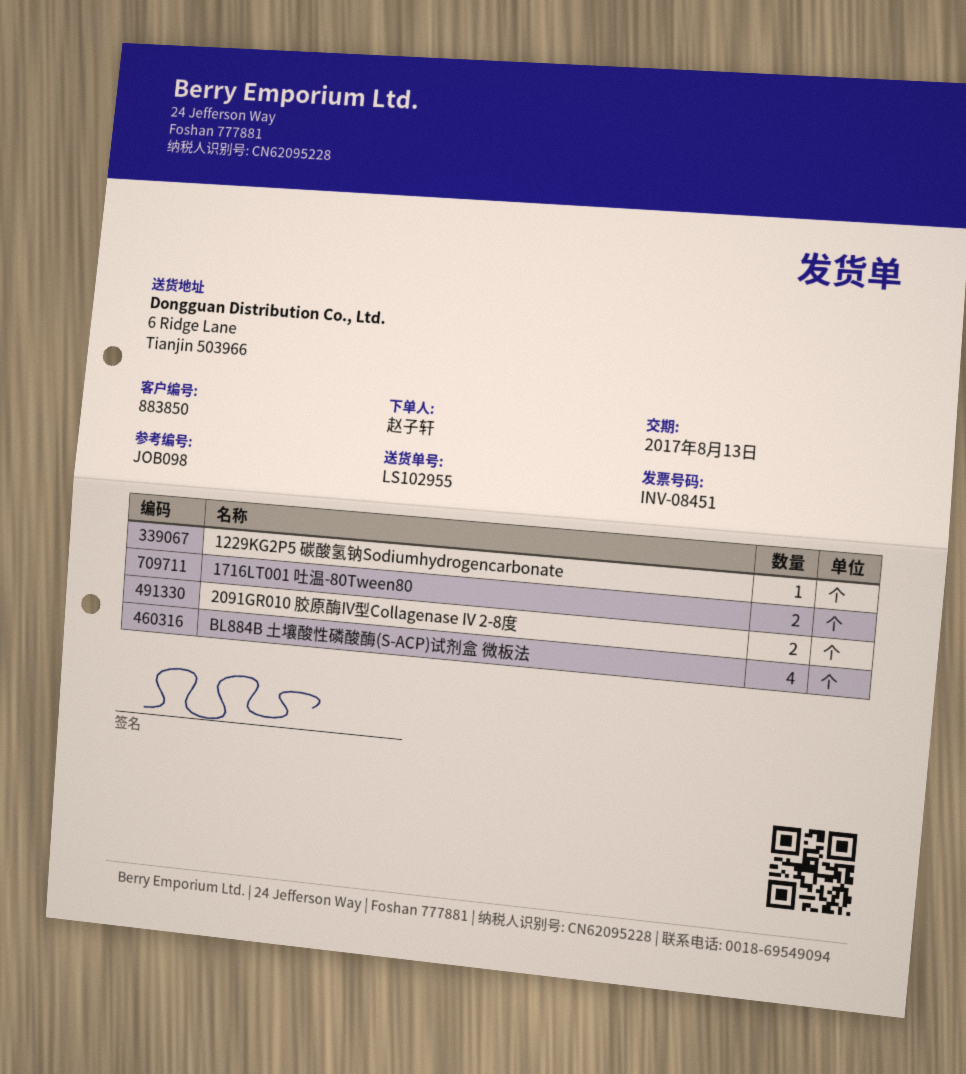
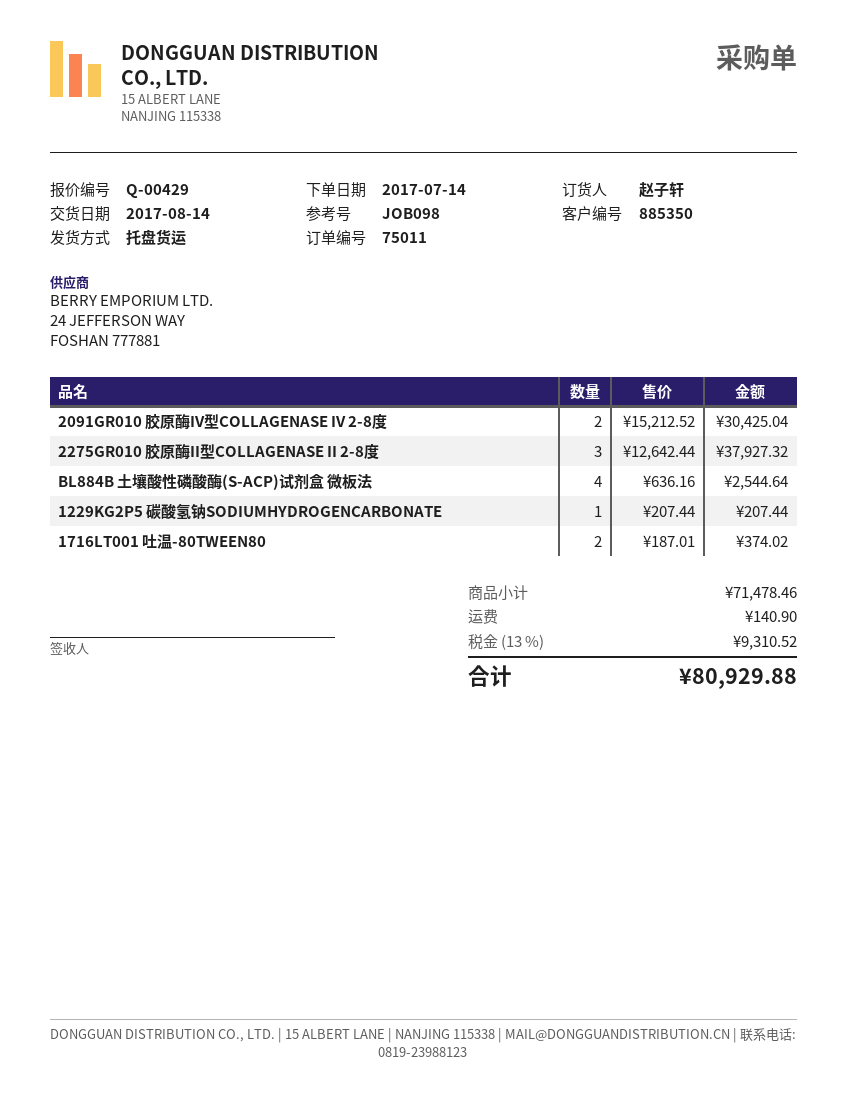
delivery date: 2017-08-13 -> 2017-08-14
customer number: 883850 -> 885350
2275GR010 胶原酶II型COLLAGENASE II 2-8度: none -> 3

